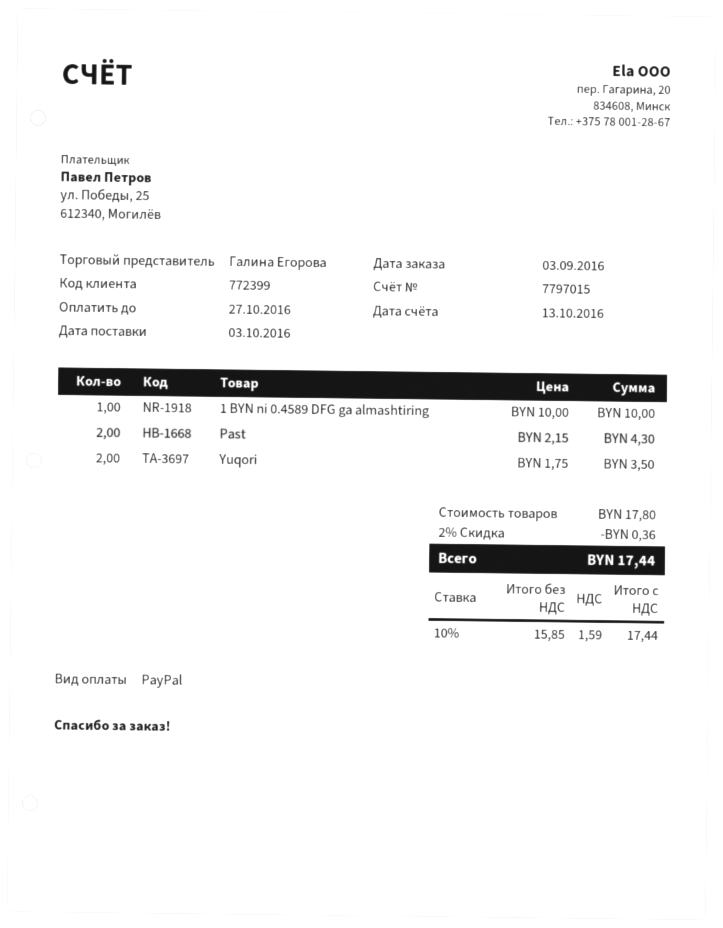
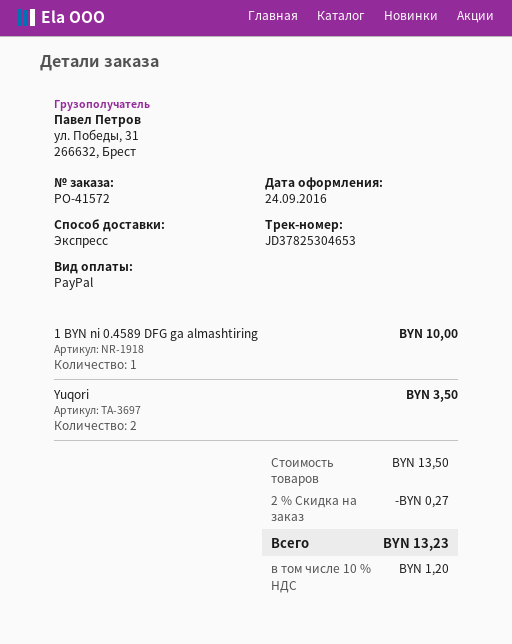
order date: 2016-09-03 -> 2016-09-24
Past: 2 for 4.30 -> none
subtotal: 17.80 -> 13.50
discount: 2% = 0.36 -> 2% = 0.27
tax: 10% = 1.59 -> 10% = 1.20
total: 17.44 -> 13.23

